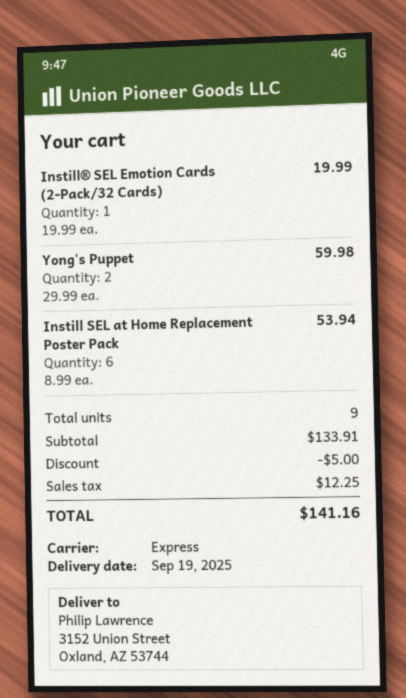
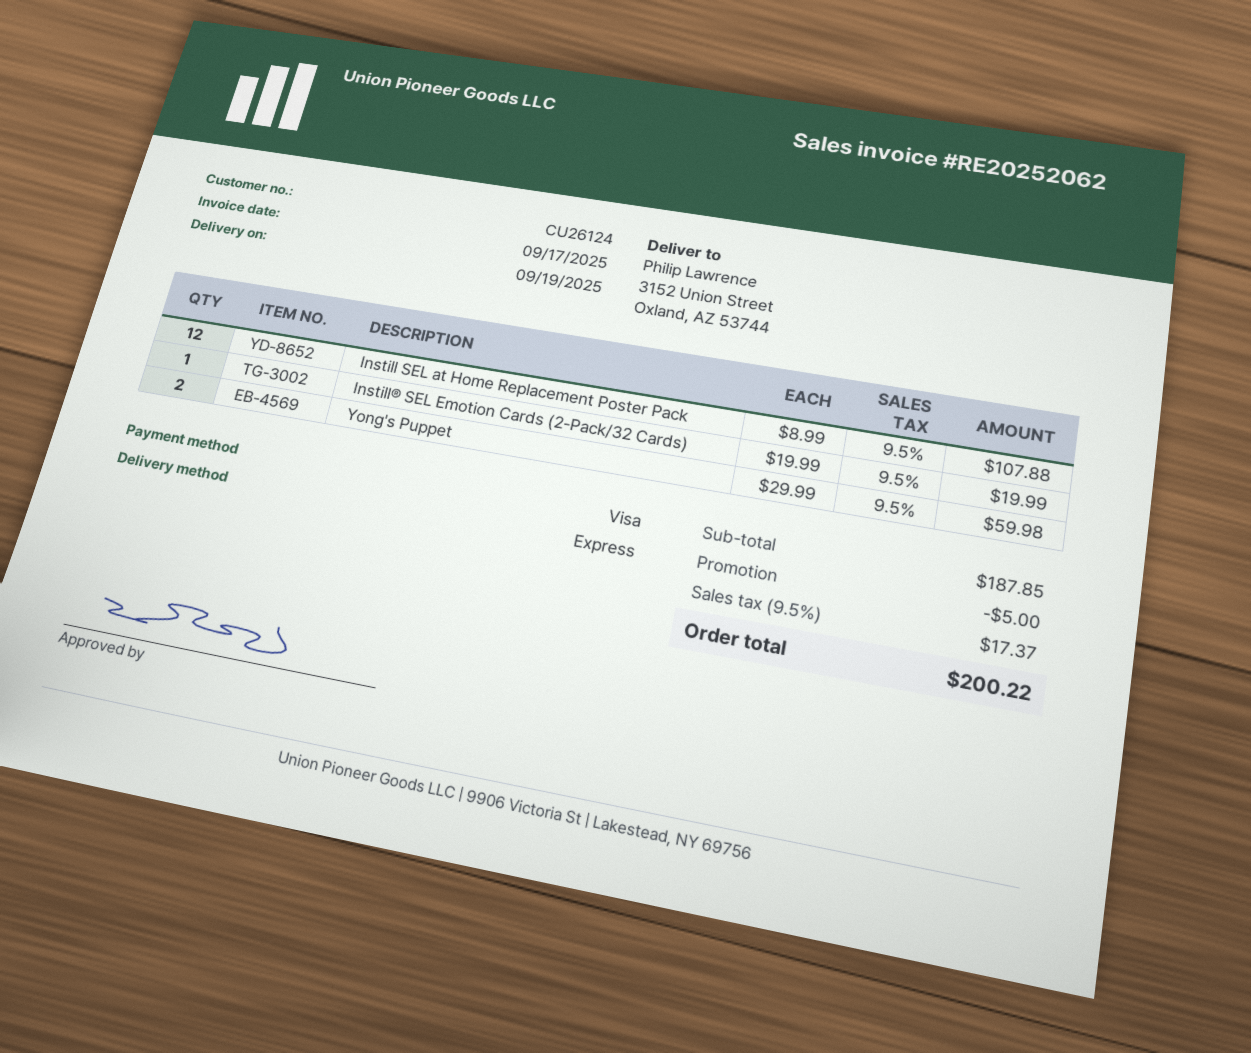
Instill SEL at Home Replacement Poster Pack: 6 x 8.99 = 53.94 -> 12 x 8.99 = 107.88
subtotal: 133.91 -> 187.85
tax: 12.25 -> 17.37
total: 141.16 -> 200.22

